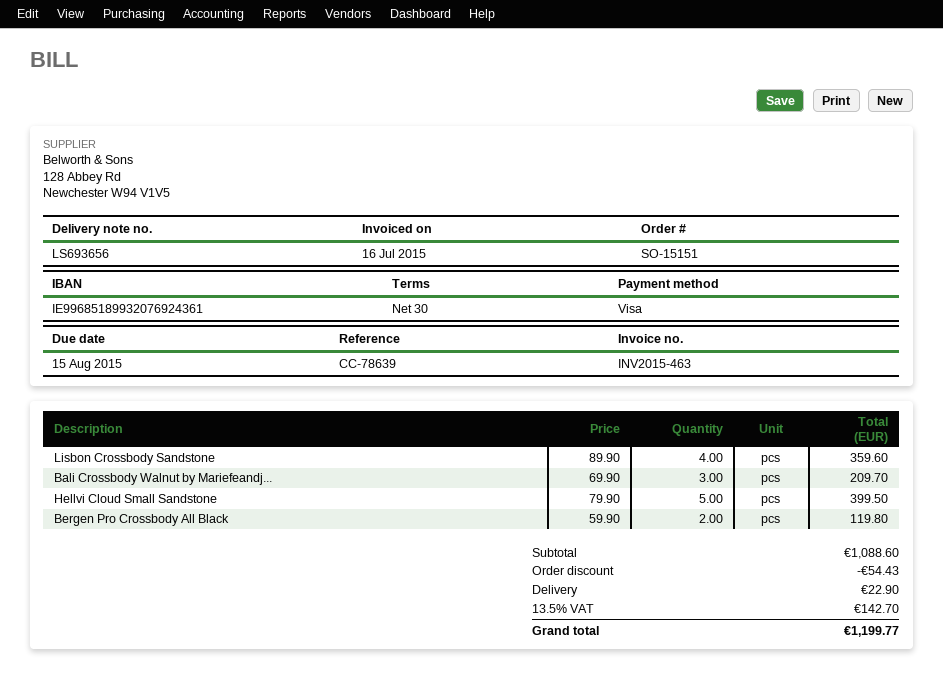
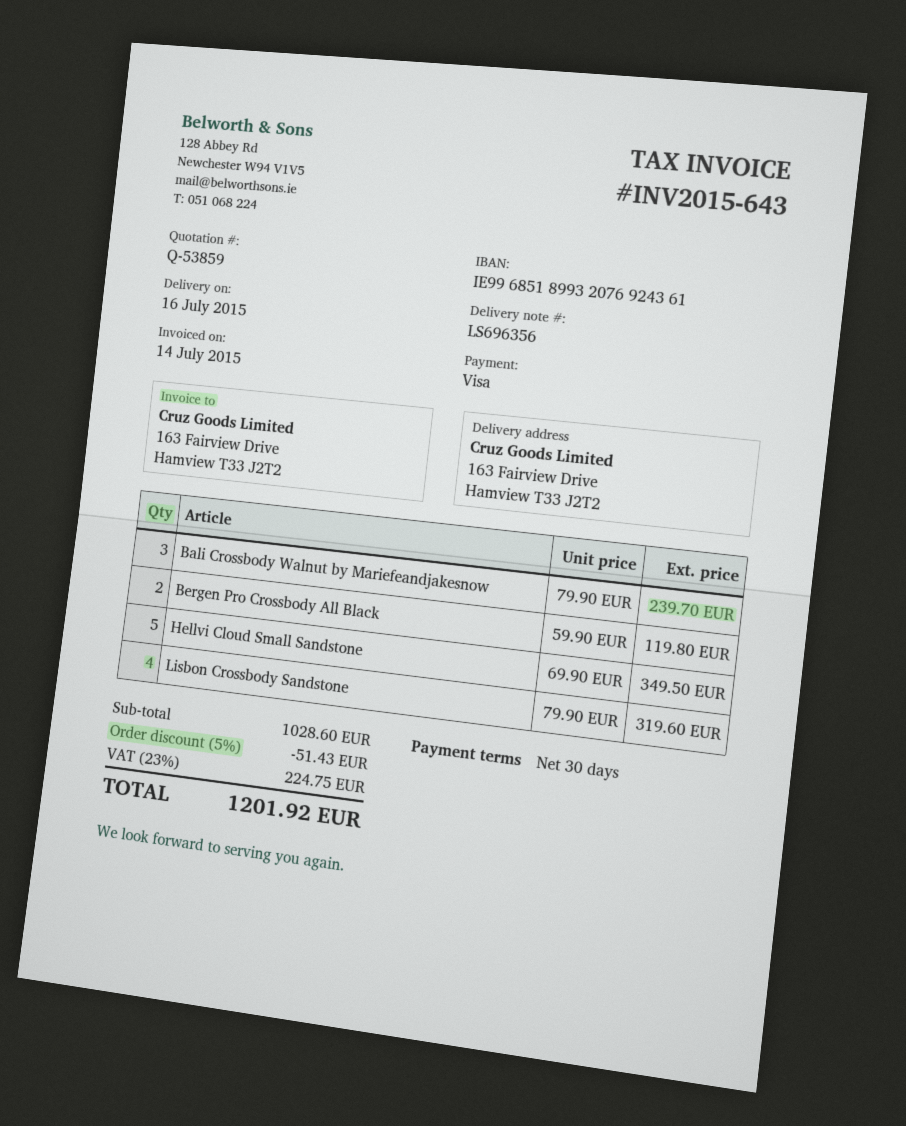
delivery note number: LS693656 -> LS696356
invoice number: INV2015-463 -> INV2015-643
invoice date: 2015-07-16 -> 2015-07-14
Lisbon Crossbody Sandstone: 4 x 89.90 = 359.60 -> 4 x 79.90 = 319.60
Bali Crossbody Walnut by Mariefeandj...: 3 x 69.90 = 209.70 -> 3 x 79.90 = 239.70
Hellvi Cloud Small Sandstone: 5 x 79.90 = 399.50 -> 5 x 69.90 = 349.50
subtotal: 1088.60 -> 1028.60
discount: 54.43 -> 51.43
shipping: 22.90 -> none
tax: 13.5% = 142.70 -> 23% = 224.75
total: 1199.77 -> 1201.92

